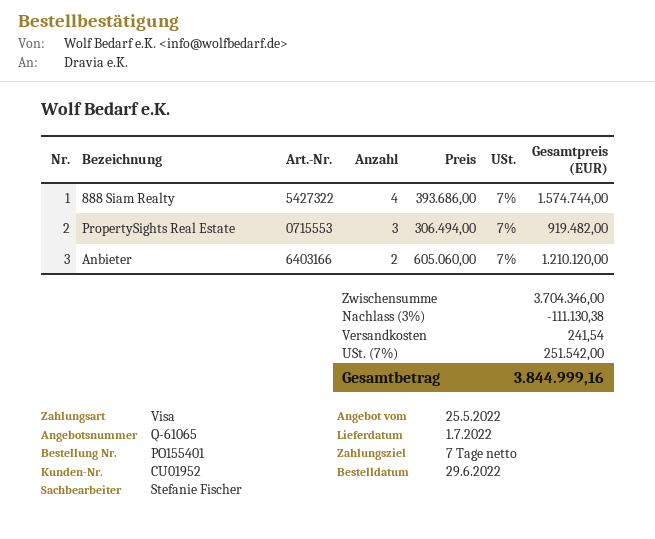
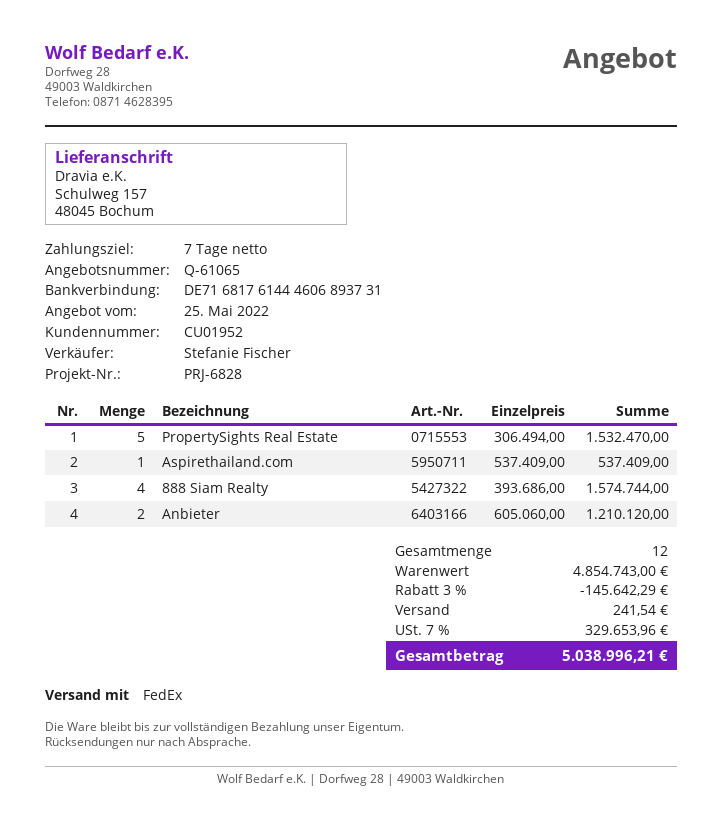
PropertySights Real Estate: 3 x 306494.00 = 919482.00 -> 5 x 306494.00 = 1532470.00
Aspirethailand.com: none -> 1 x 537409.00 = 537409.00
subtotal: 3704346.00 -> 4854743.00
discount: 3% = 111130.38 -> 3% = 145642.29
tax: 7% = 251542.00 -> 7% = 329653.96
total: 3844999.16 -> 5038996.21

